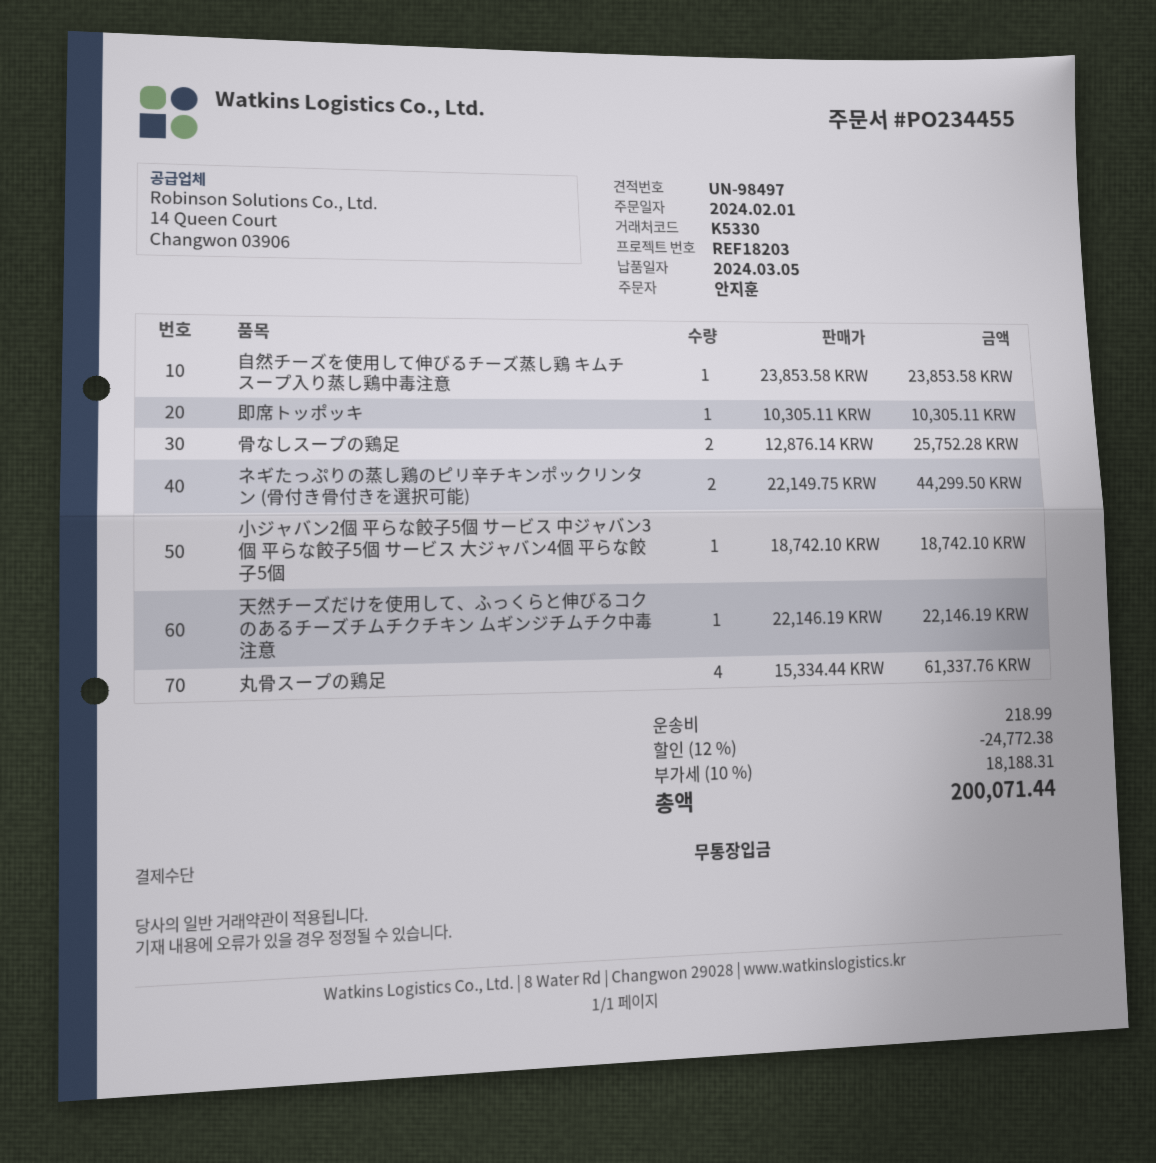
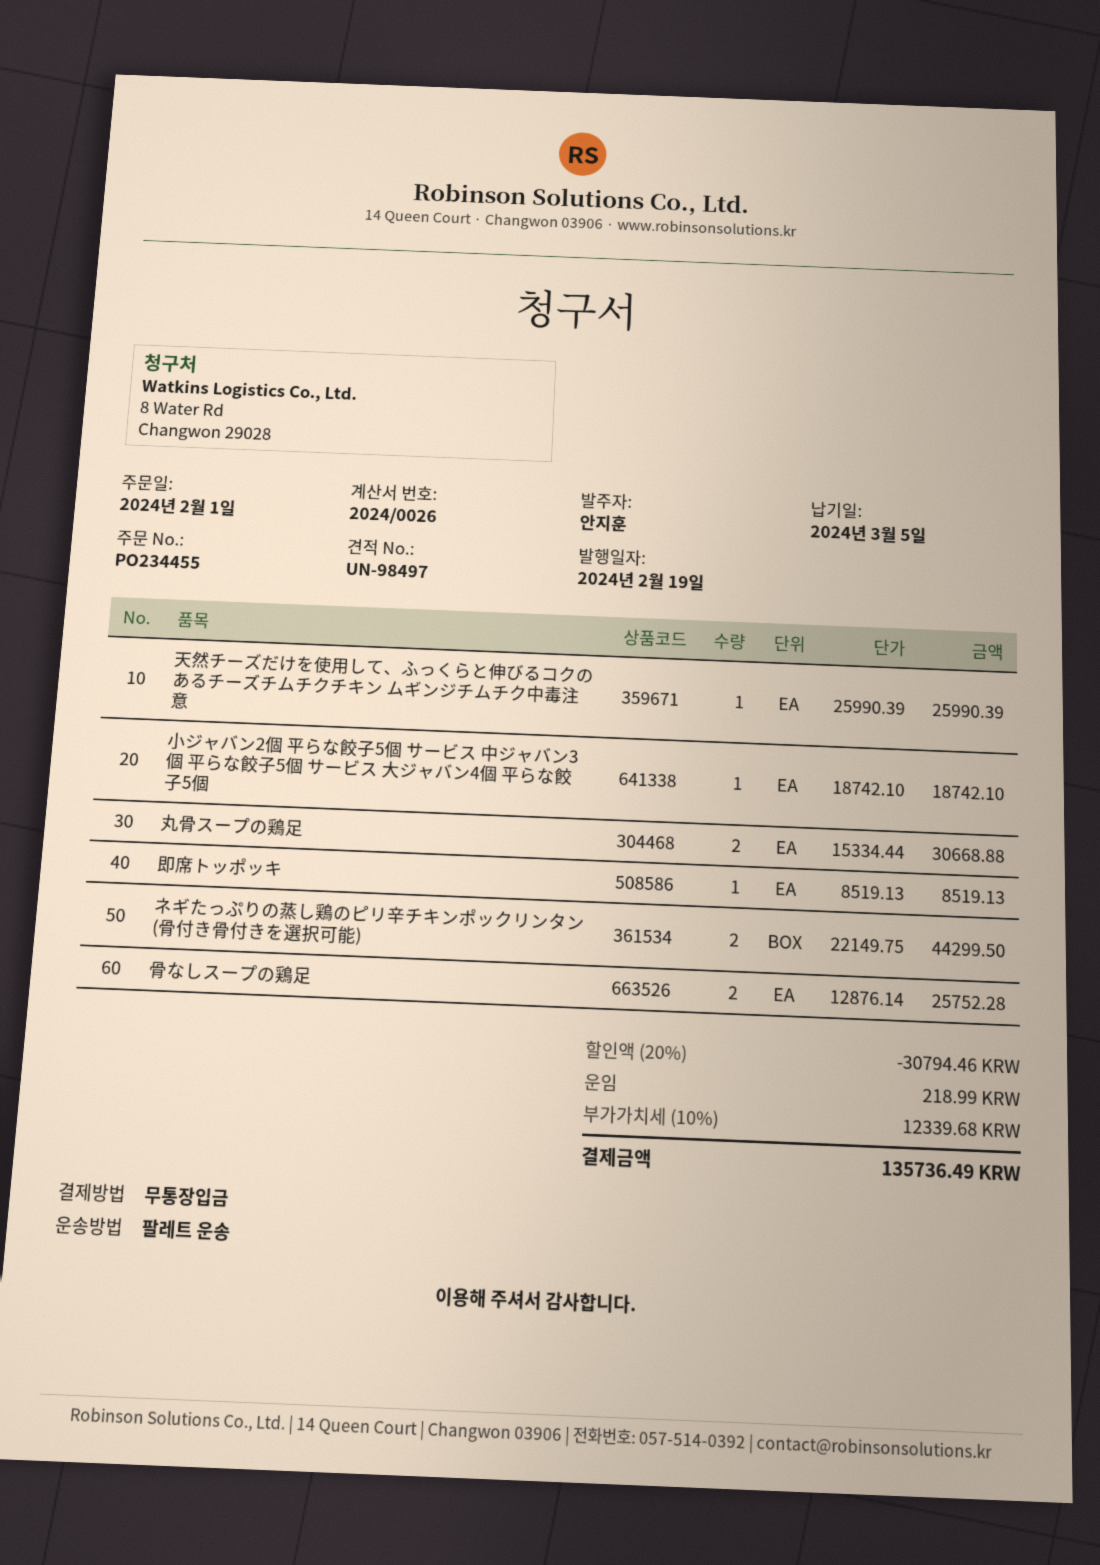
自然チーズを使用して伸びるチーズ蒸し鶏 キムチスープ入り蒸し鶏中毒注意: 1 x 23853.58 = 23853.58 -> none
即席トッポッキ: 1 x 10305.11 = 10305.11 -> 1 x 8519.13 = 8519.13
天然チーズだけを使用して、ふっくらと伸びるコクのあるチーズチムチクチキン ムギンジチムチク中毒注意: 1 x 22146.19 = 22146.19 -> 1 x 25990.39 = 25990.39
丸骨スープの鶏足: 4 x 15334.44 = 61337.76 -> 2 x 15334.44 = 30668.88
discount: 12% = 24772.38 -> 20% = 30794.46
tax: 10% = 18188.31 -> 10% = 12339.68
total: 200071.44 -> 135736.49

